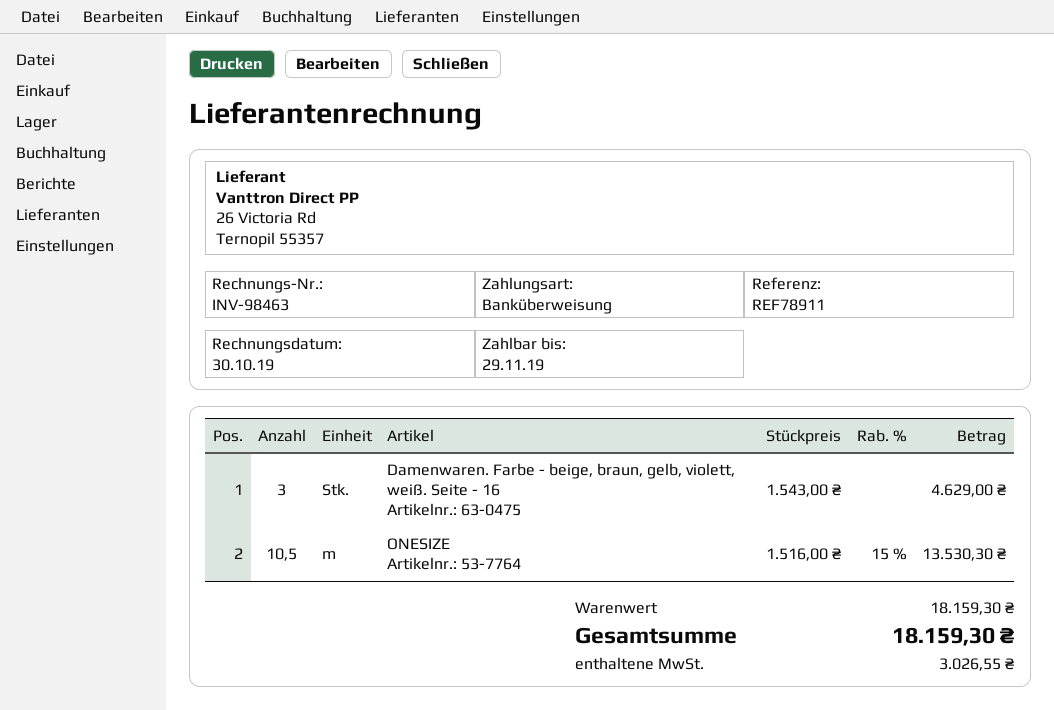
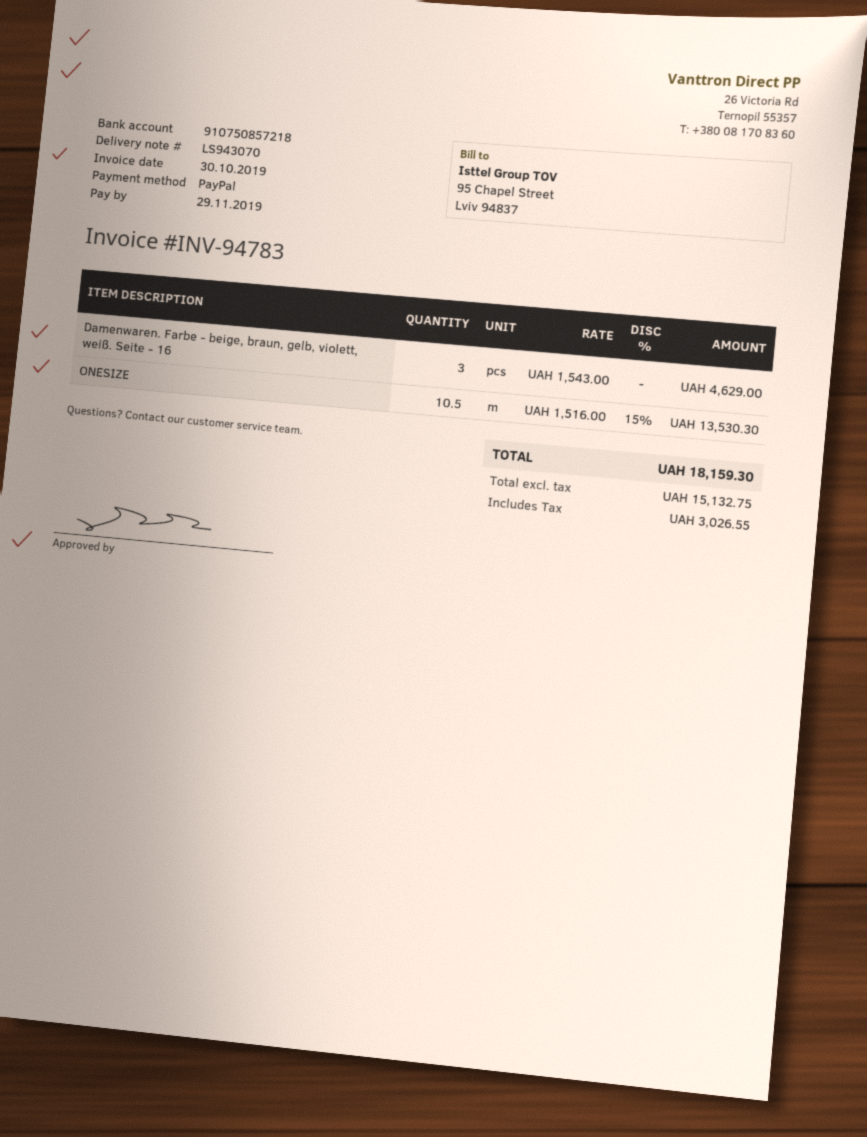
invoice number: INV-98463 -> INV-94783
payment method: bank transfer -> PayPal

